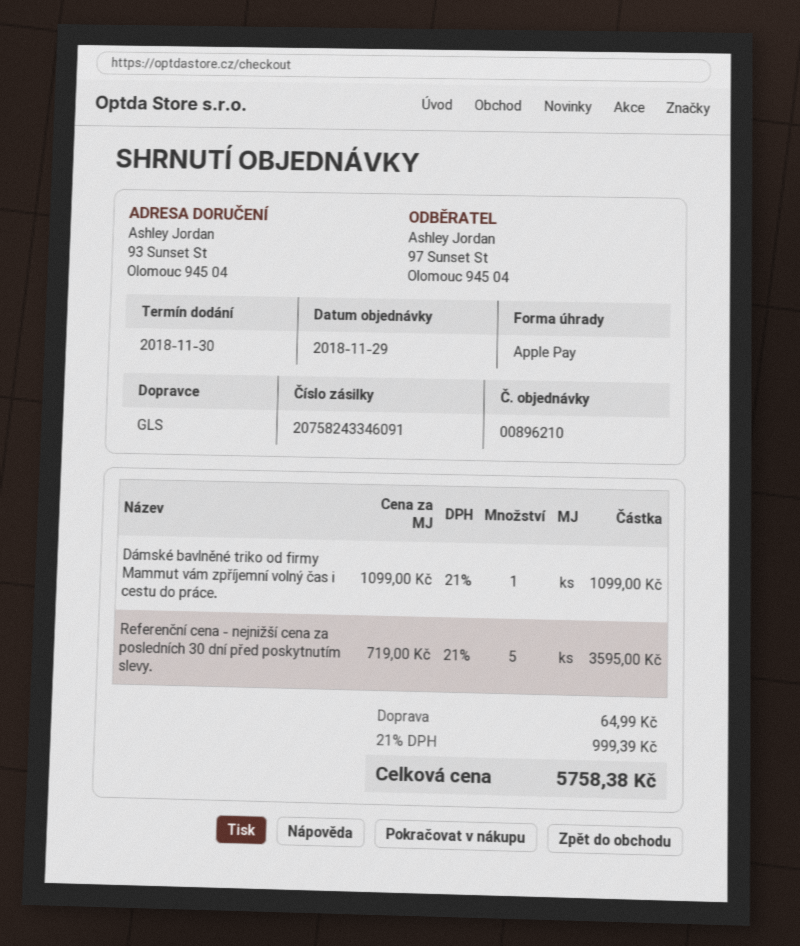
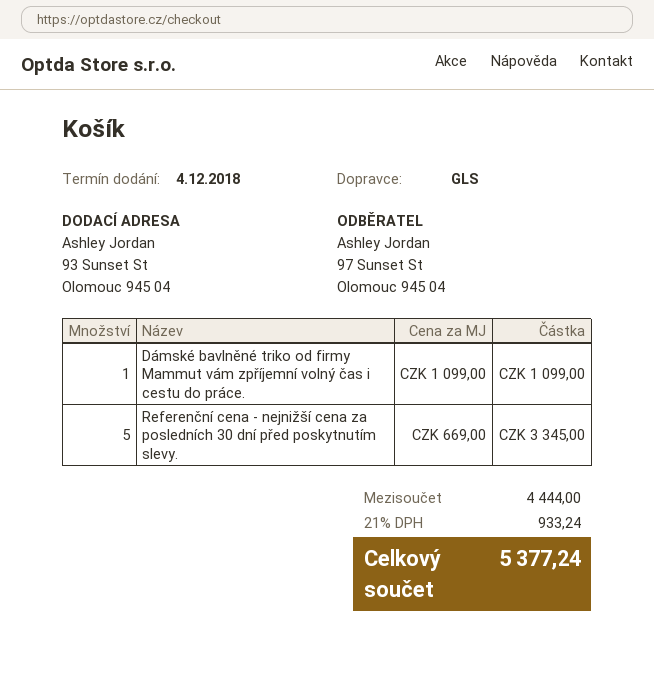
delivery date: 2018-11-30 -> 2018-12-04
Referenční cena - nejnižší cena za posledních 30 dní před poskytnutím slevy.: 5 x 719.00 = 3595.00 -> 5 x 669.00 = 3345.00
shipping: 64.99 -> none
tax: 21% = 999.39 -> 21% = 933.24
total: 5758.38 -> 5377.24

